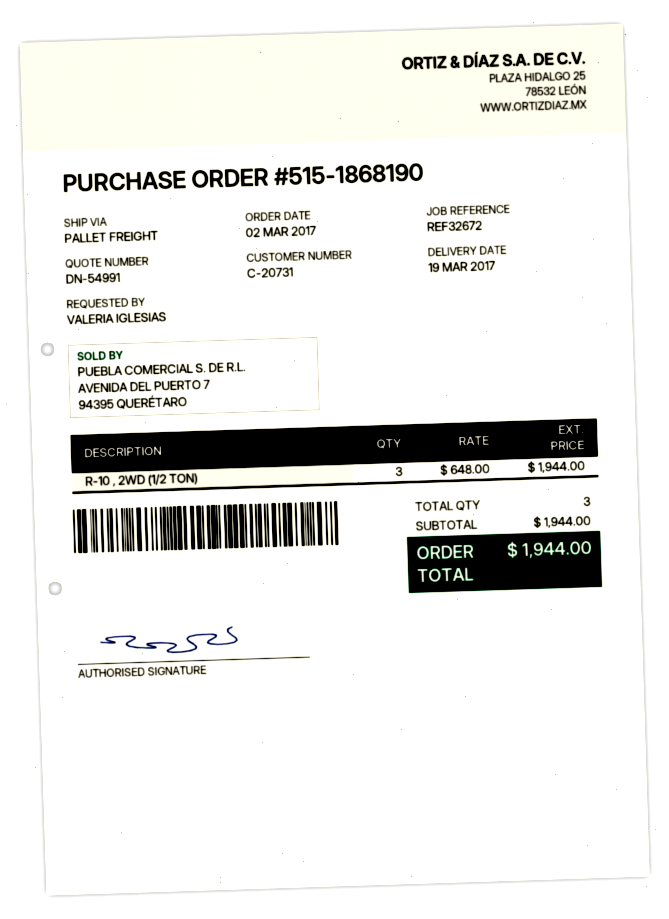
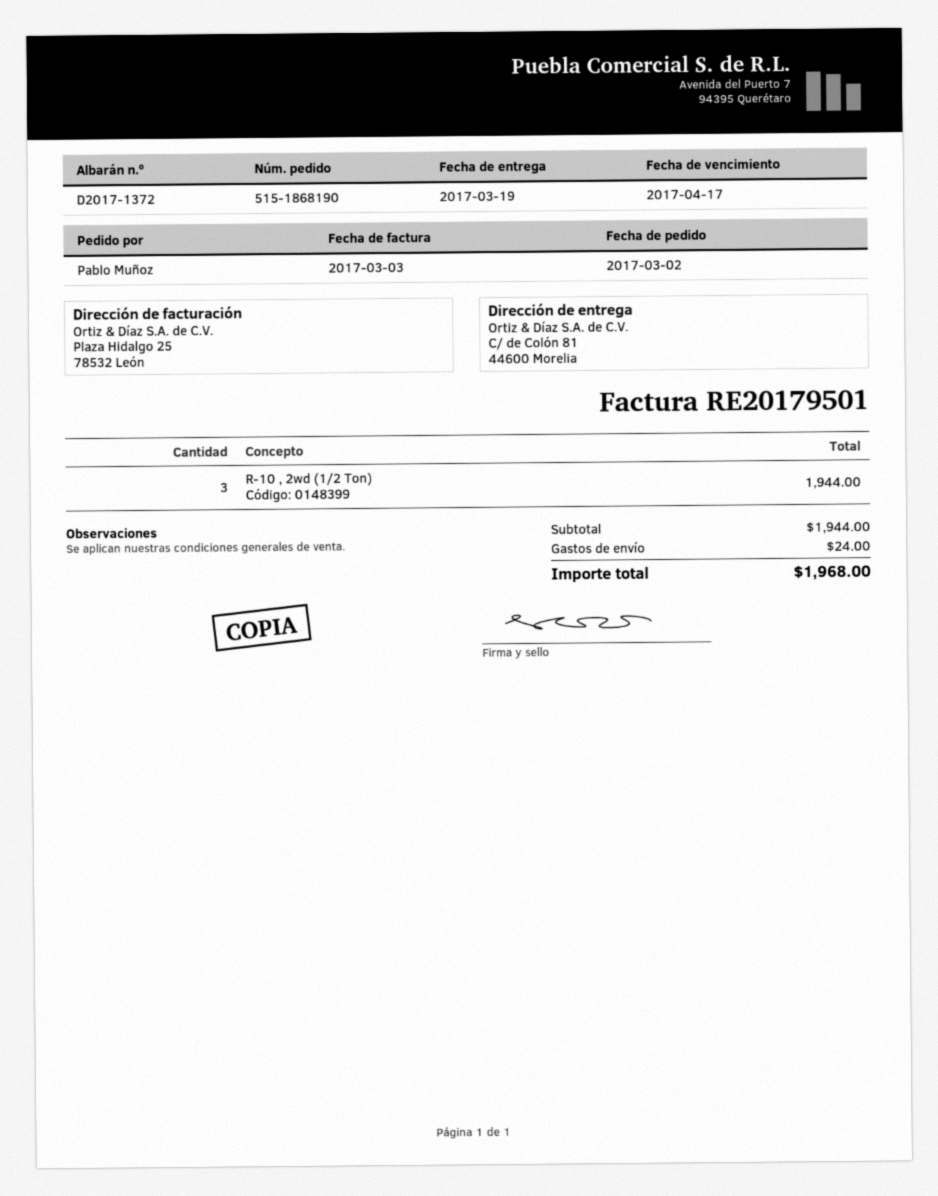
ordered by: VALERIA IGLESIAS -> Pablo Muñoz
shipping: none -> 24.00
total: 1944.00 -> 1968.00

